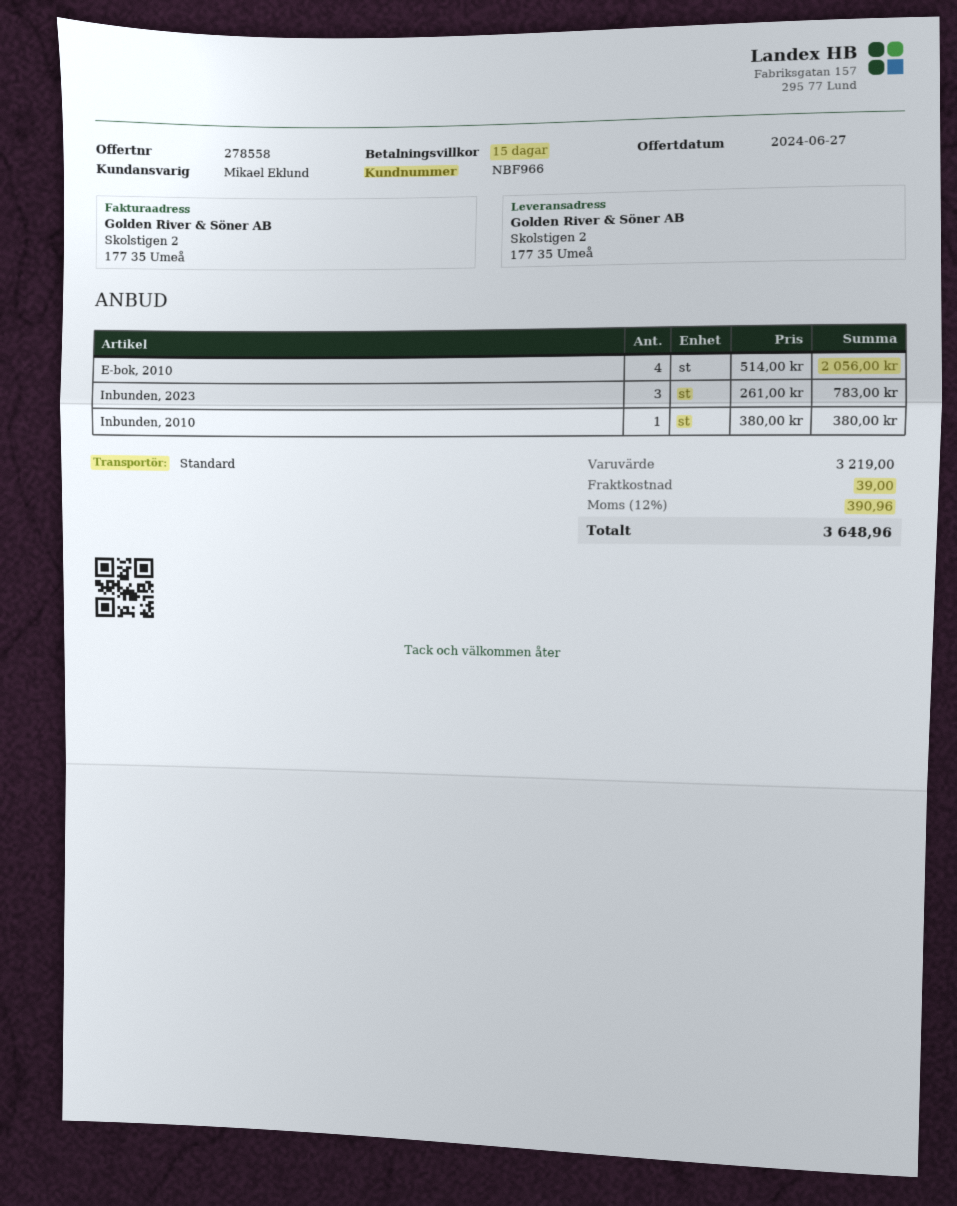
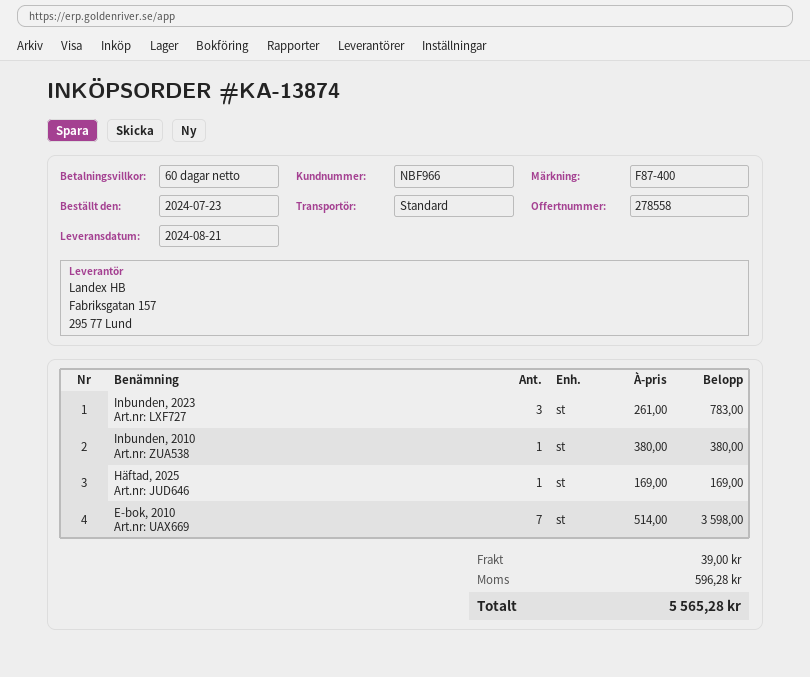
payment terms: 15 days -> 60 days
E-bok, 2010: 4 x 514.00 = 2056.00 -> 7 x 514.00 = 3598.00
Häftad, 2025: none -> 1 x 169.00 = 169.00
tax: 390.96 -> 596.28
total: 3648.96 -> 5565.28

